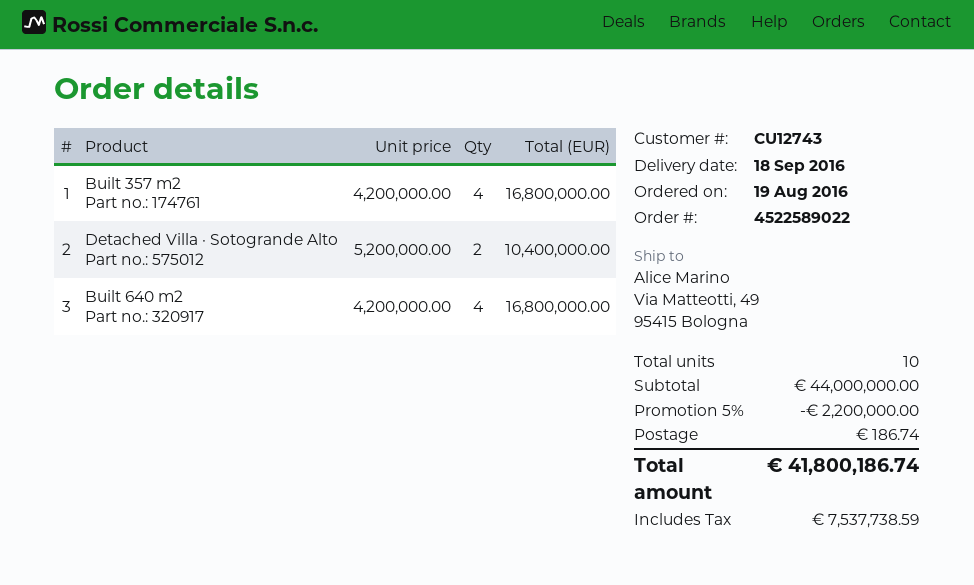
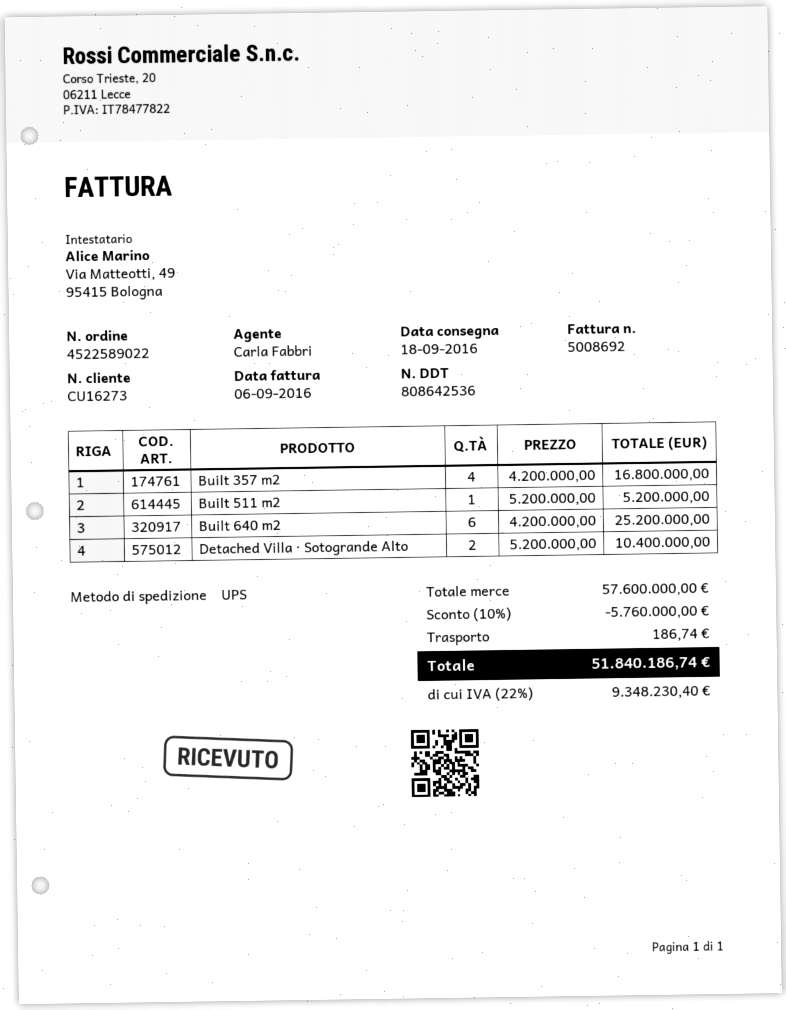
customer number: CU12743 -> CU16273
Built 640 m2: 4 x 4200000.00 = 16800000.00 -> 6 x 4200000.00 = 25200000.00
Built 511 m2: none -> 1 x 5200000.00 = 5200000.00
subtotal: 44000000.00 -> 57600000.00
discount: 5% = 2200000.00 -> 10% = 5760000.00
tax: 7537738.59 -> 9348230.40
total: 41800186.74 -> 51840186.74

